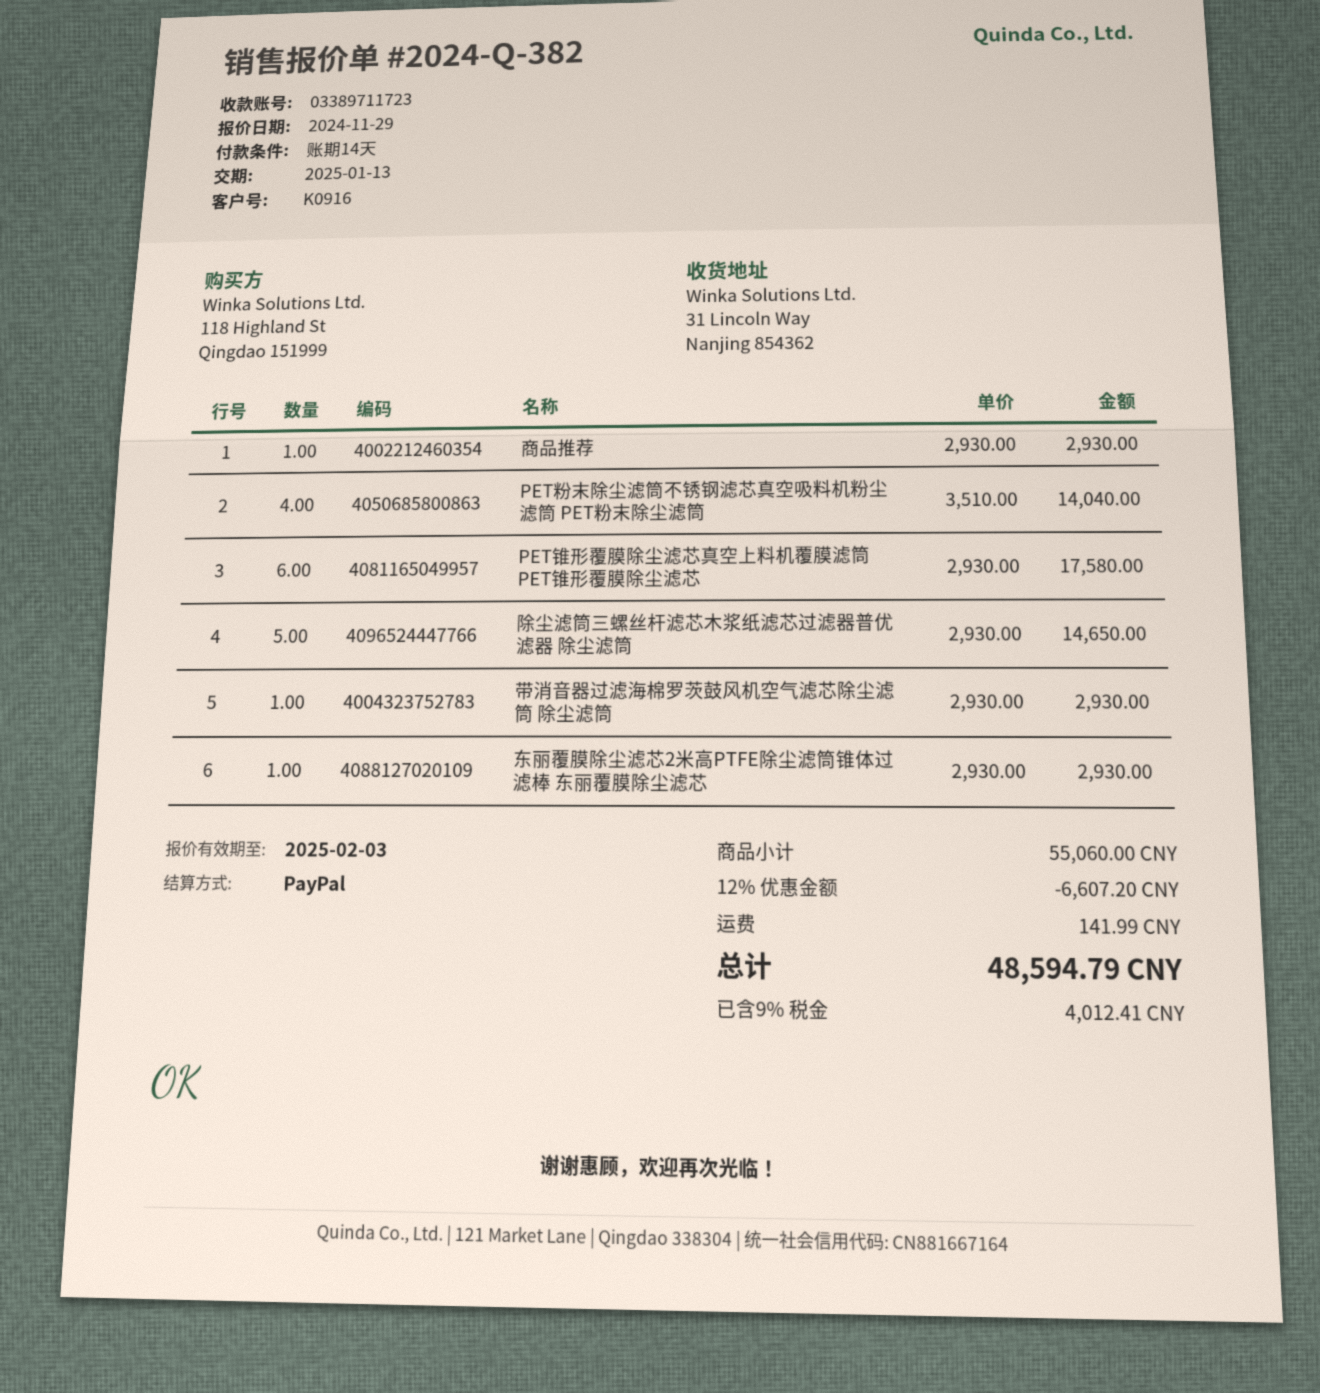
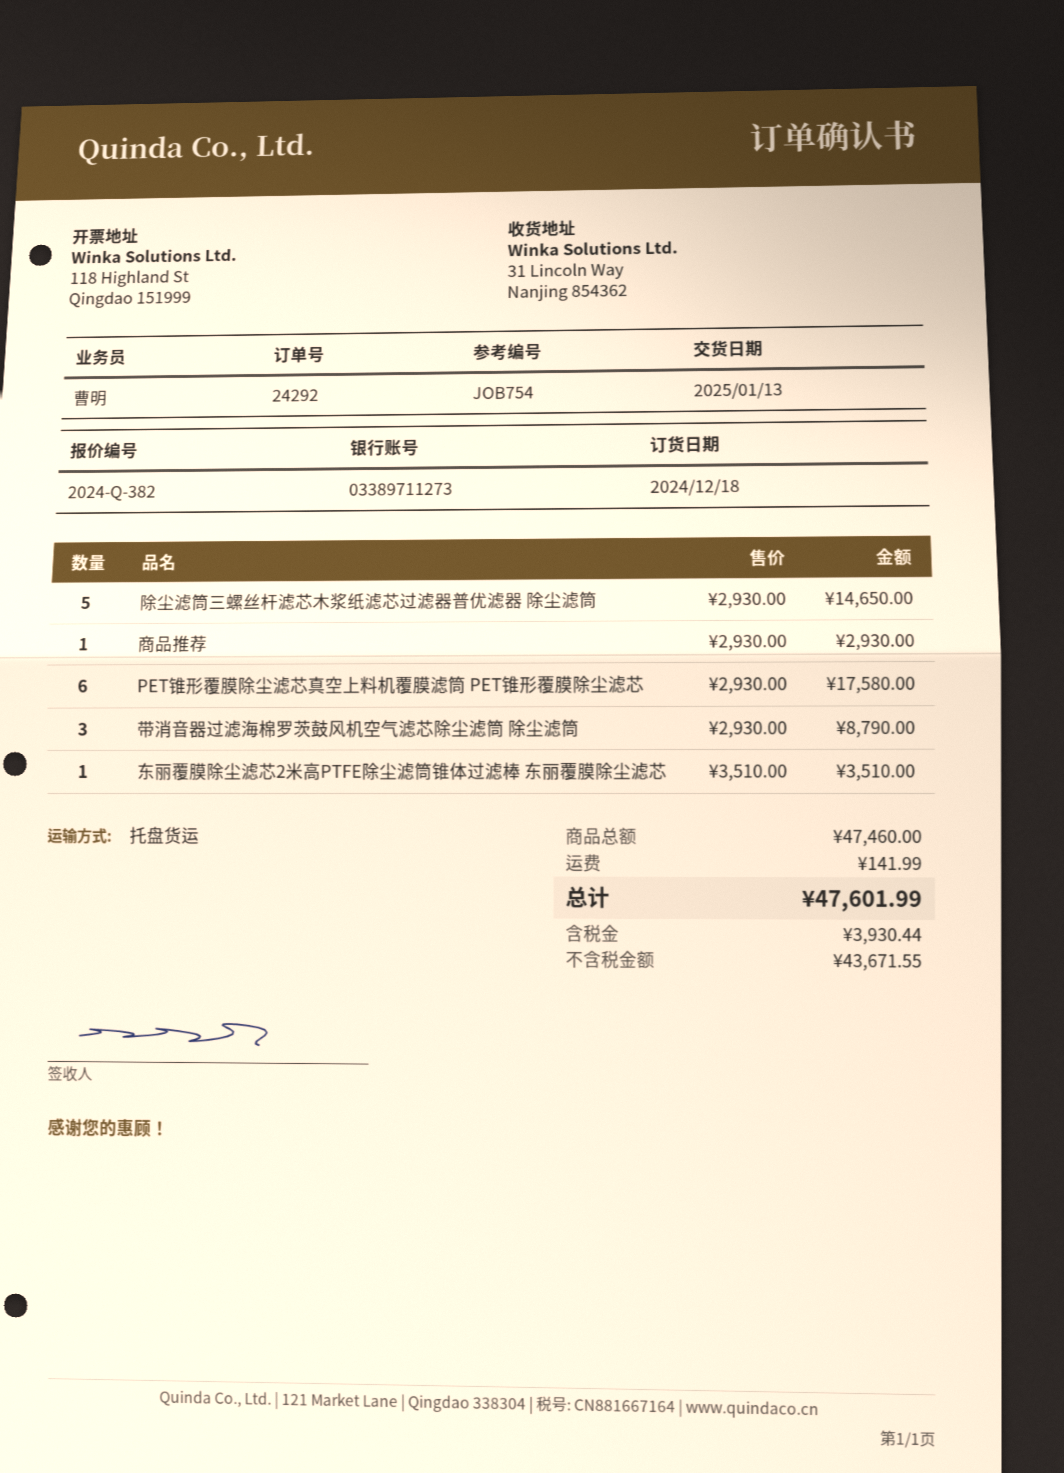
bank account: 03389711723 -> 03389711273
PET粉末除尘滤筒不锈钢滤芯真空吸料机粉尘滤筒 PET粉末除尘滤筒: 4 x 3510.00 = 14040.00 -> none
带消音器过滤海棉罗茨鼓风机空气滤芯除尘滤筒 除尘滤筒: 1 x 2930.00 = 2930.00 -> 3 x 2930.00 = 8790.00
东丽覆膜除尘滤芯2米高PTFE除尘滤筒锥体过滤棒 东丽覆膜除尘滤芯: 1 x 2930.00 = 2930.00 -> 1 x 3510.00 = 3510.00
subtotal: 55060.00 -> 47460.00
discount: 12% = 6607.20 -> none
tax: 4012.41 -> 3930.44
total: 48594.79 -> 47601.99

